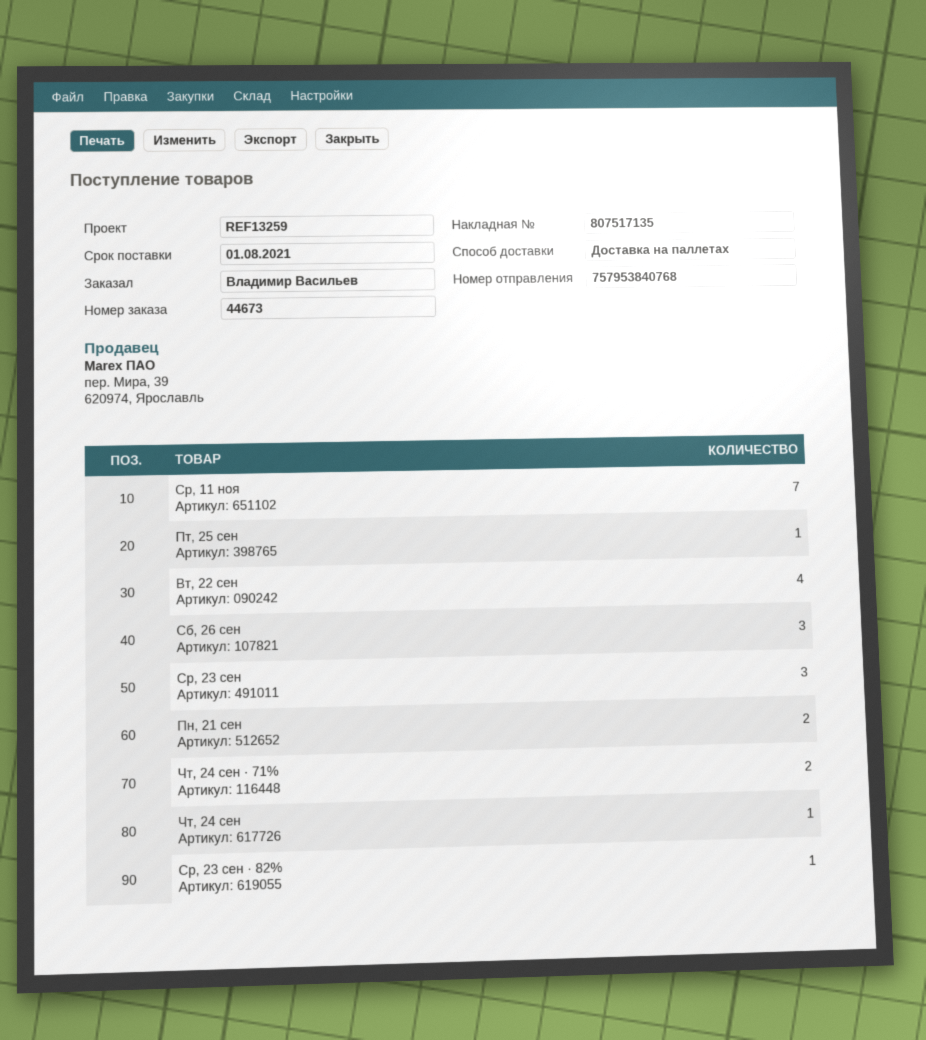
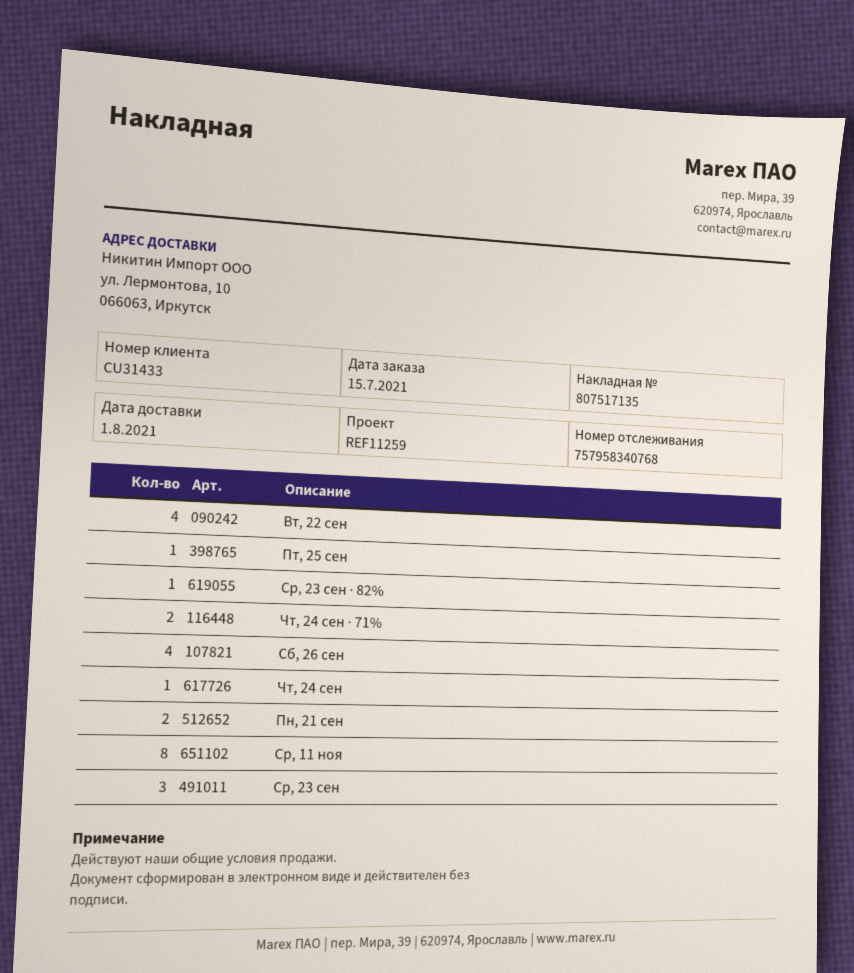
reference: REF13259 -> REF11259
tracking number: 757953840768 -> 757958340768
Ср, 11 ноя: 7 -> 8
Сб, 26 сен: 3 -> 4

